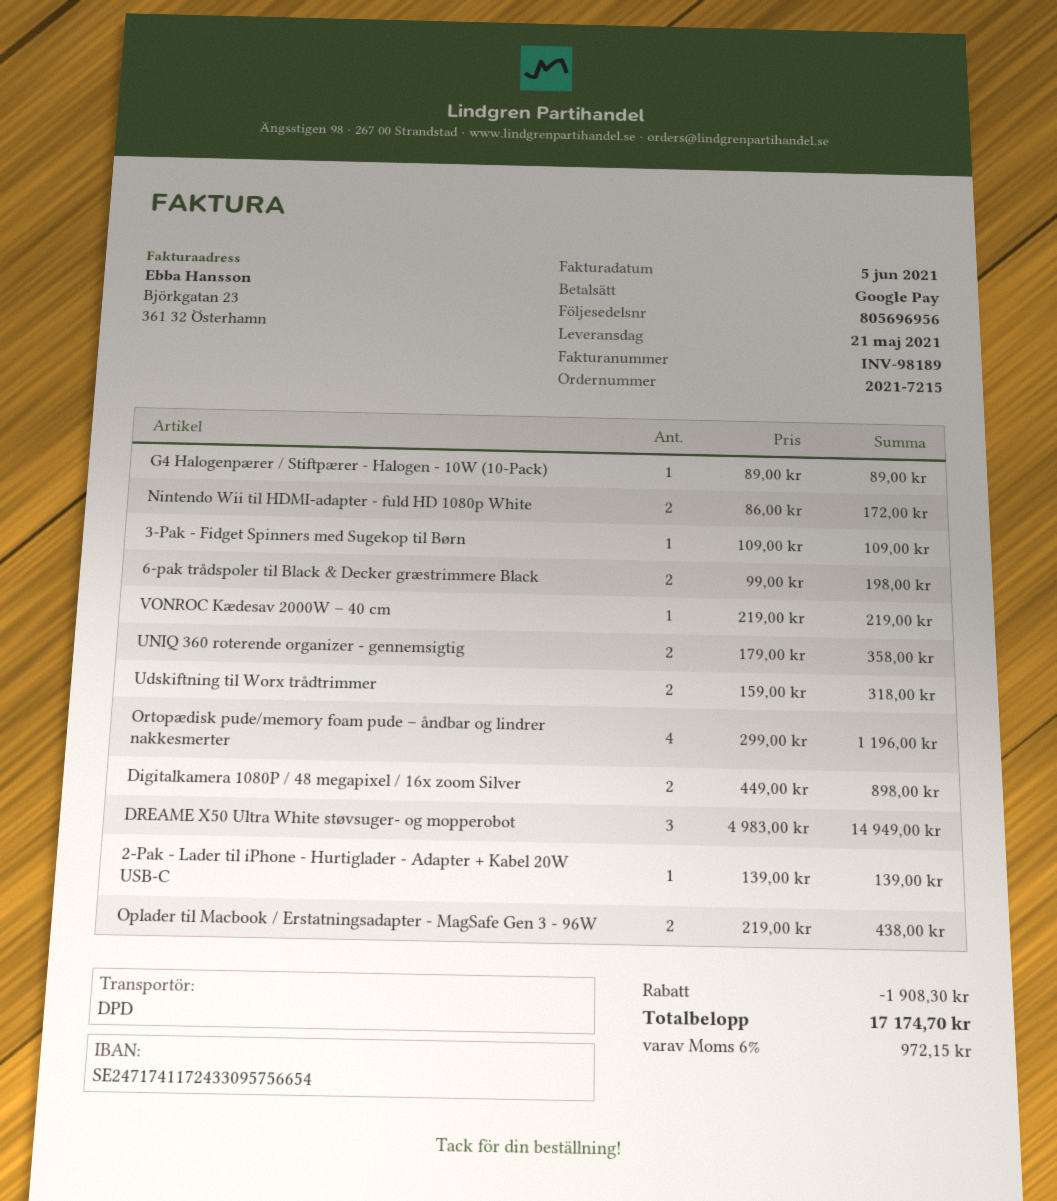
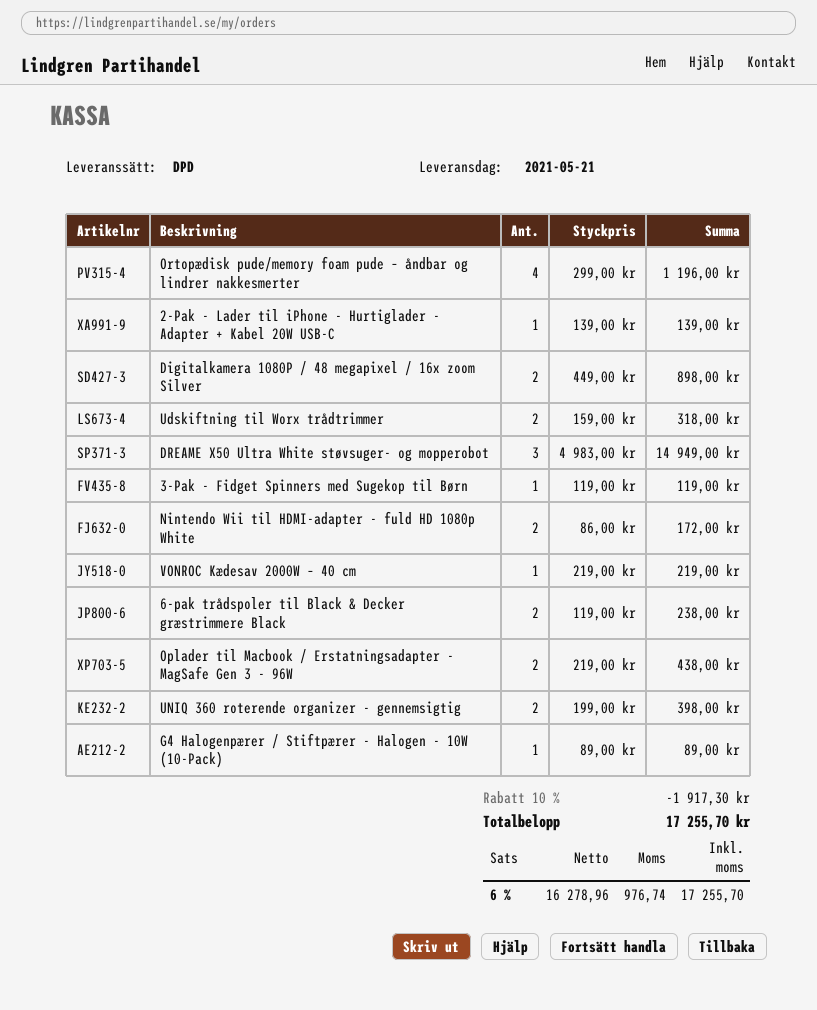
3-Pak - Fidget Spinners med Sugekop til Børn: 1 x 109.00 = 109.00 -> 1 x 119.00 = 119.00
6-pak trådspoler til Black & Decker græstrimmere Black: 2 x 99.00 = 198.00 -> 2 x 119.00 = 238.00
UNIQ 360 roterende organizer - gennemsigtig: 2 x 179.00 = 358.00 -> 2 x 199.00 = 398.00
discount: 1908.30 -> 1917.30
tax: 6% = 972.15 -> 6% = 976.74
total: 17174.70 -> 17255.70

